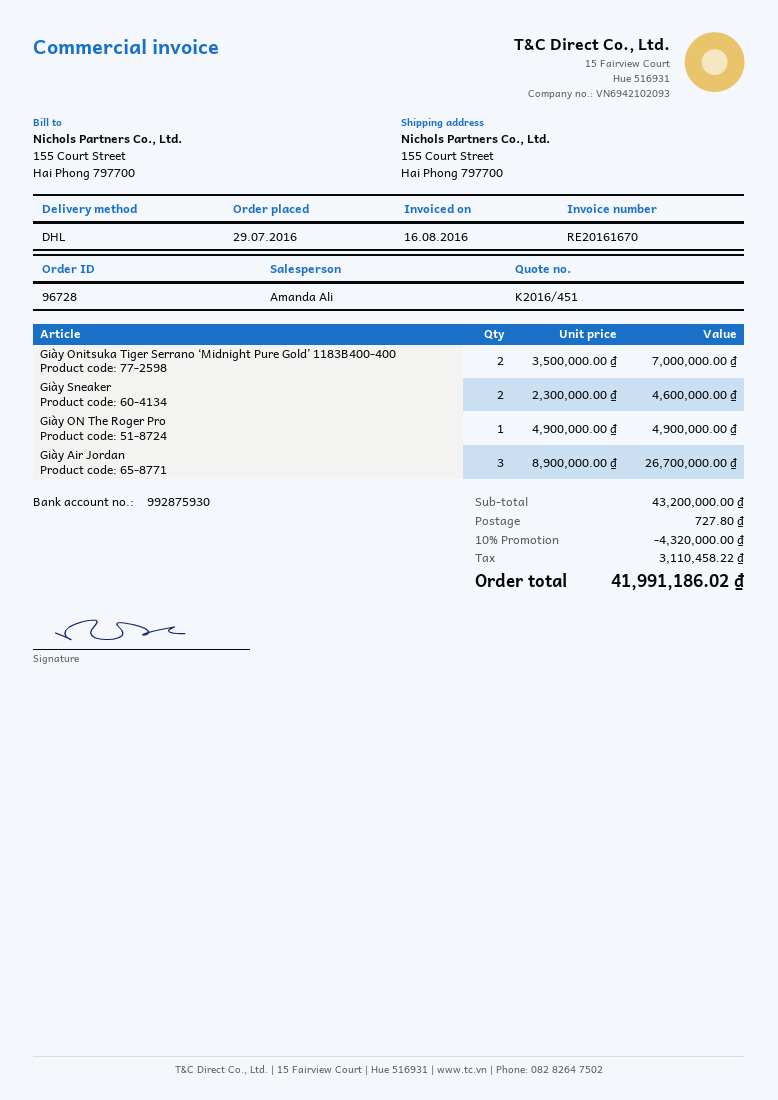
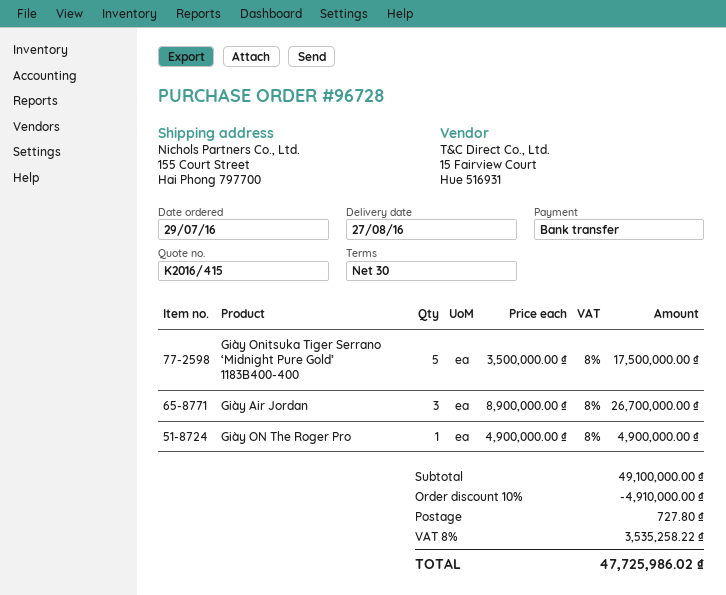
quote number: K2016/451 -> K2016/415
Giày Onitsuka Tiger Serrano ‘Midnight Pure Gold’ 1183B400-400: 2 x 3500000.00 = 7000000.00 -> 5 x 3500000.00 = 17500000.00
Giày Sneaker: 2 x 2300000.00 = 4600000.00 -> none
subtotal: 43200000.00 -> 49100000.00
discount: 10% = 4320000.00 -> 10% = 4910000.00
tax: 3110458.22 -> 3535258.22
total: 41991186.02 -> 47725986.02

